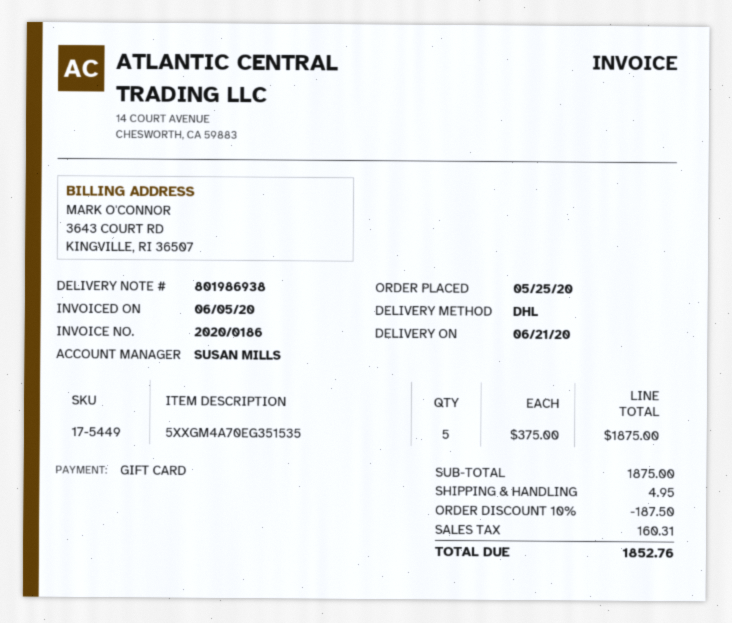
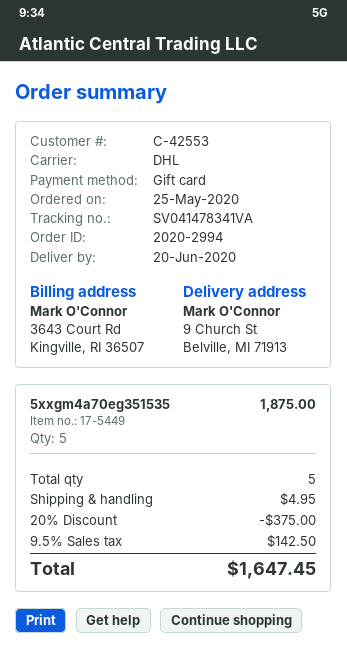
delivery date: 2020-06-21 -> 2020-06-20
discount: 10% = 187.50 -> 20% = 375.00
tax: 160.31 -> 142.50
total: 1852.76 -> 1647.45

